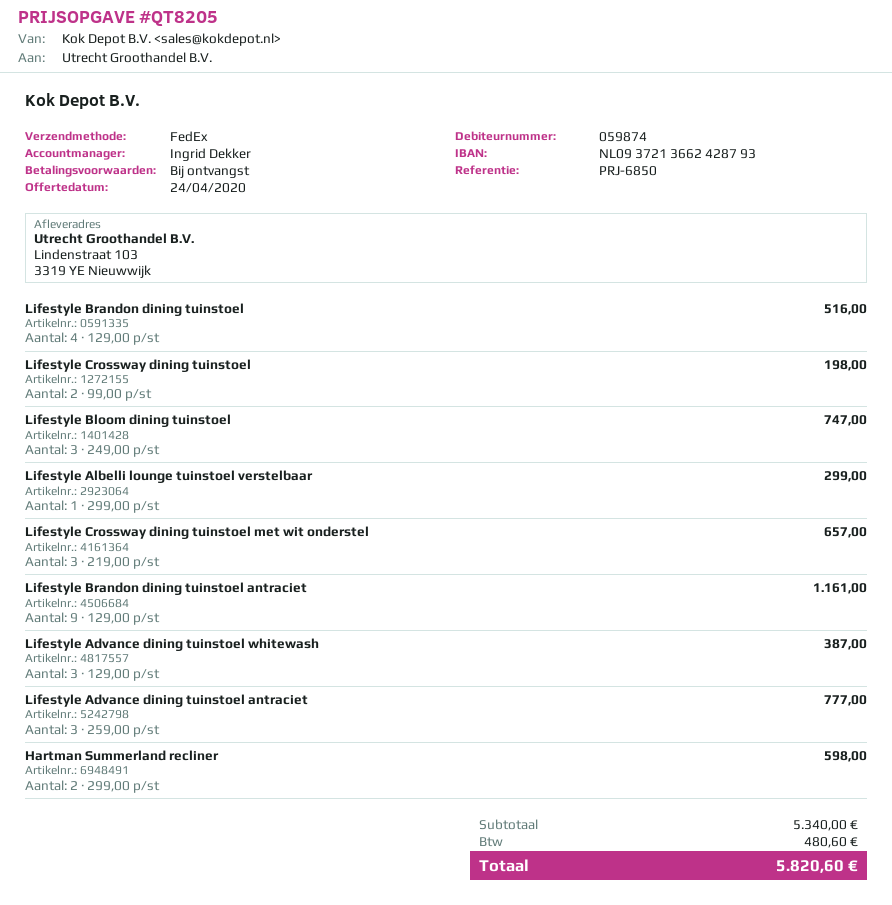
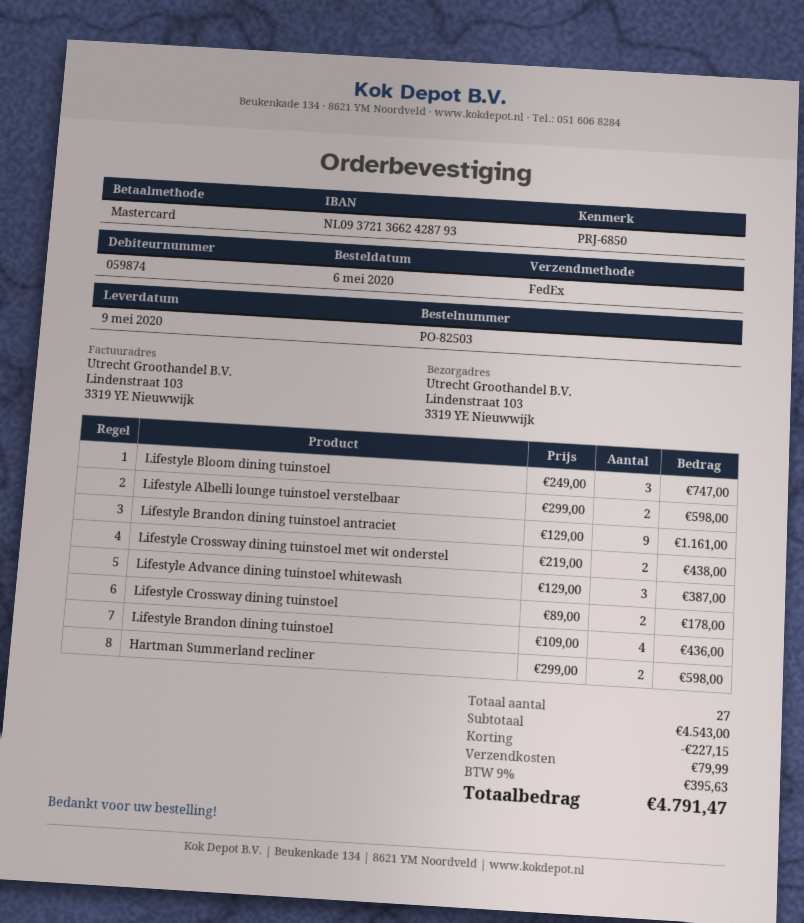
Lifestyle Brandon dining tuinstoel: 4 x 129.00 = 516.00 -> 4 x 109.00 = 436.00
Lifestyle Crossway dining tuinstoel: 2 x 99.00 = 198.00 -> 2 x 89.00 = 178.00
Lifestyle Albelli lounge tuinstoel verstelbaar: 1 x 299.00 = 299.00 -> 2 x 299.00 = 598.00
Lifestyle Crossway dining tuinstoel met wit onderstel: 3 x 219.00 = 657.00 -> 2 x 219.00 = 438.00
Lifestyle Advance dining tuinstoel antraciet: 3 x 259.00 = 777.00 -> none
subtotal: 5340.00 -> 4543.00
discount: none -> 227.15
shipping: none -> 79.99
tax: 480.60 -> 395.63
total: 5820.60 -> 4791.47

